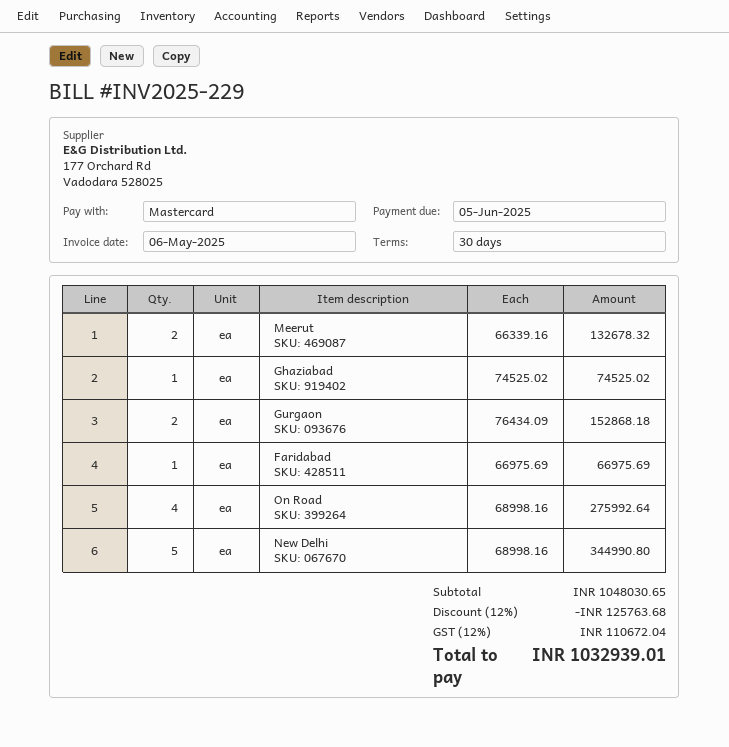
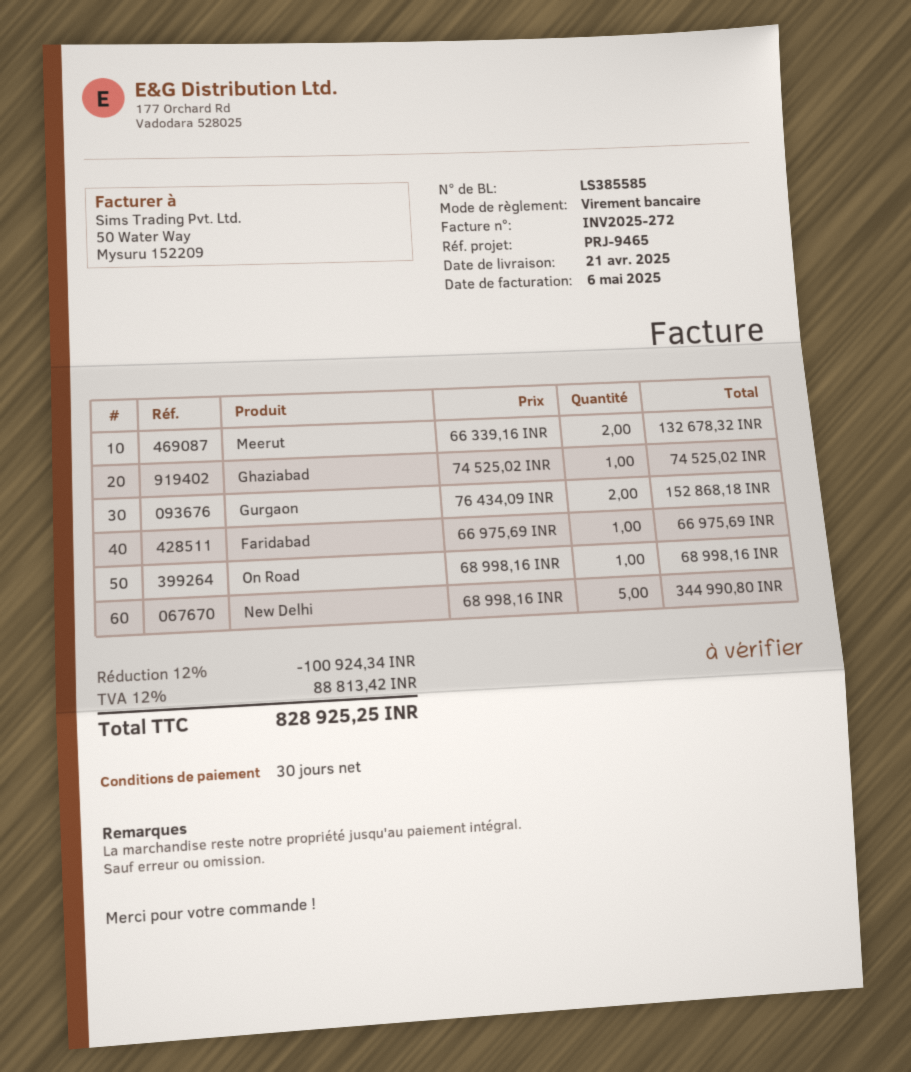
invoice number: INV2025-229 -> INV2025-272
payment method: Mastercard -> bank transfer
On Road: 4 x 68998.16 = 275992.64 -> 1 x 68998.16 = 68998.16
discount: 12% = 125763.68 -> 12% = 100924.34
tax: 12% = 110672.04 -> 12% = 88813.42
total: 1032939.01 -> 828925.25

